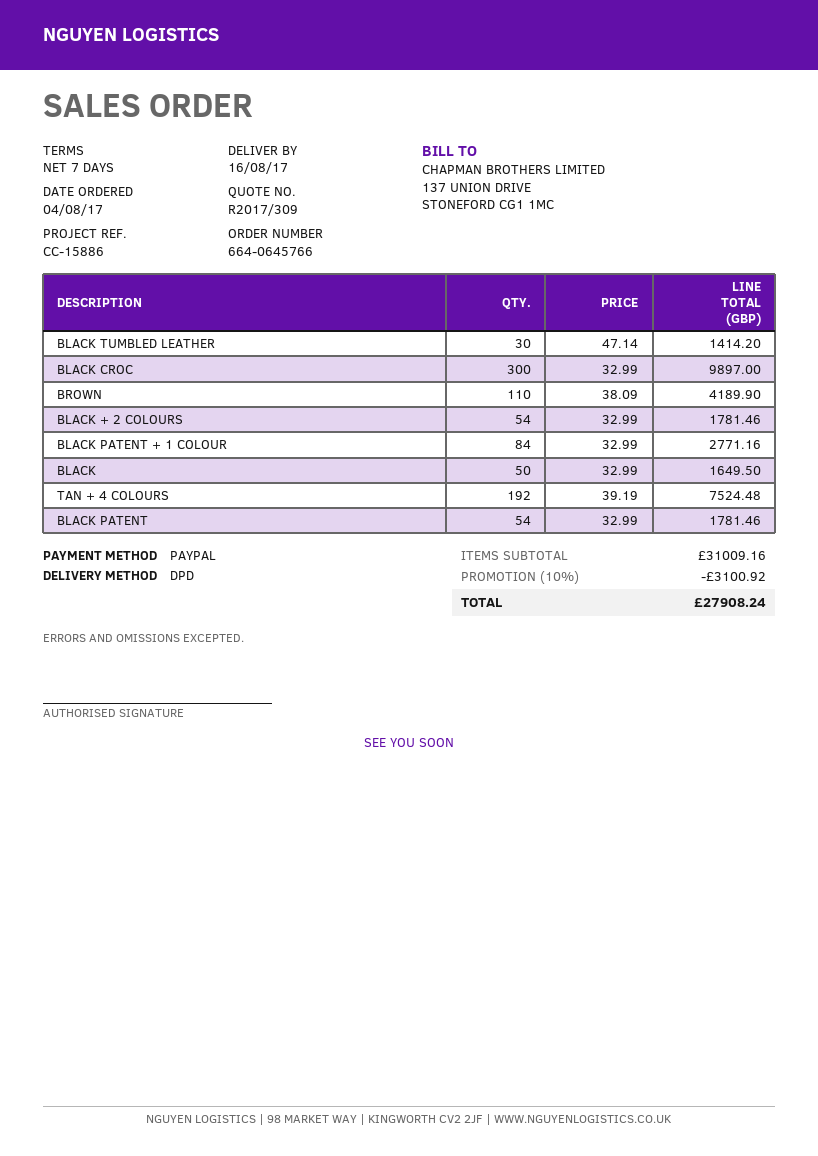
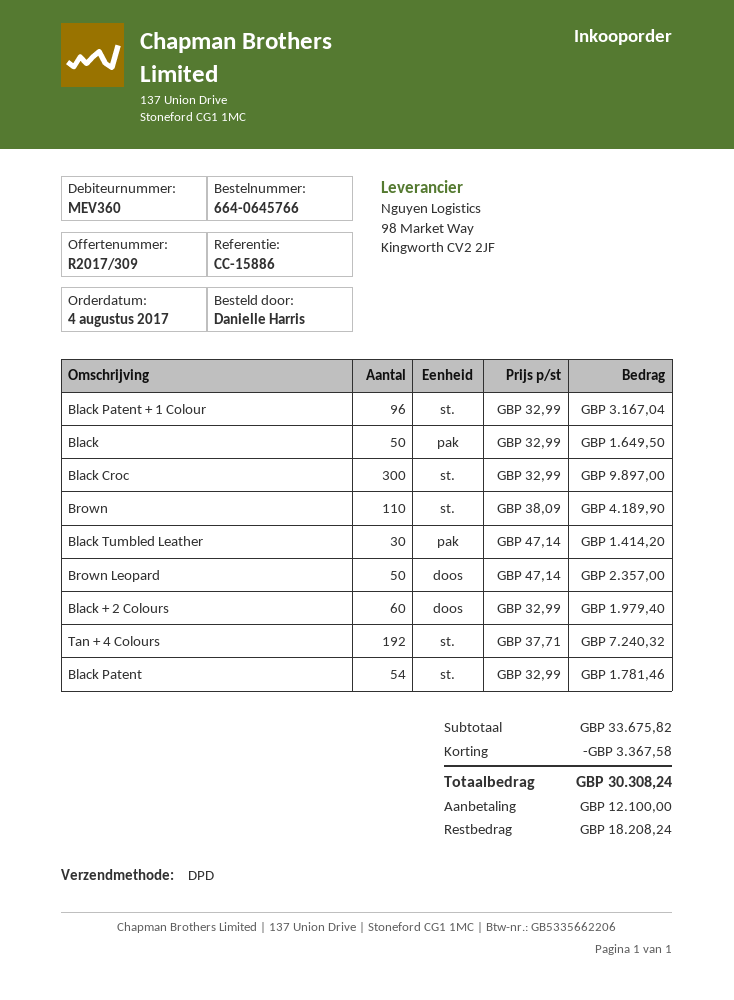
BLACK + 2 COLOURS: 54 x 32.99 = 1781.46 -> 60 x 32.99 = 1979.40
BLACK PATENT + 1 COLOUR: 84 x 32.99 = 2771.16 -> 96 x 32.99 = 3167.04
TAN + 4 COLOURS: 192 x 39.19 = 7524.48 -> 192 x 37.71 = 7240.32
Brown Leopard: none -> 50 x 47.14 = 2357.00
subtotal: 31009.16 -> 33675.82
discount: 3100.92 -> 3367.58
total: 27908.24 -> 30308.24

